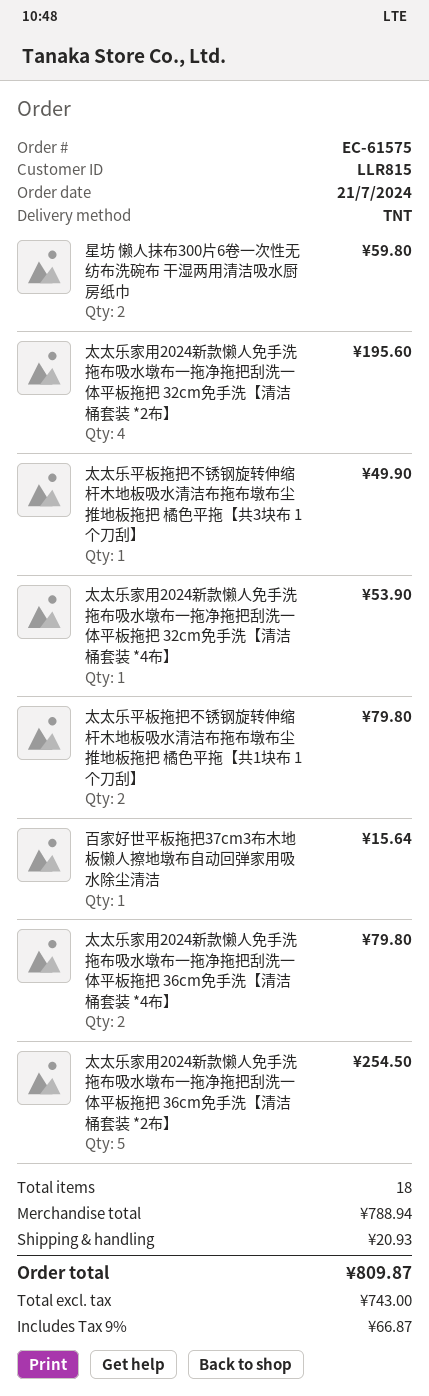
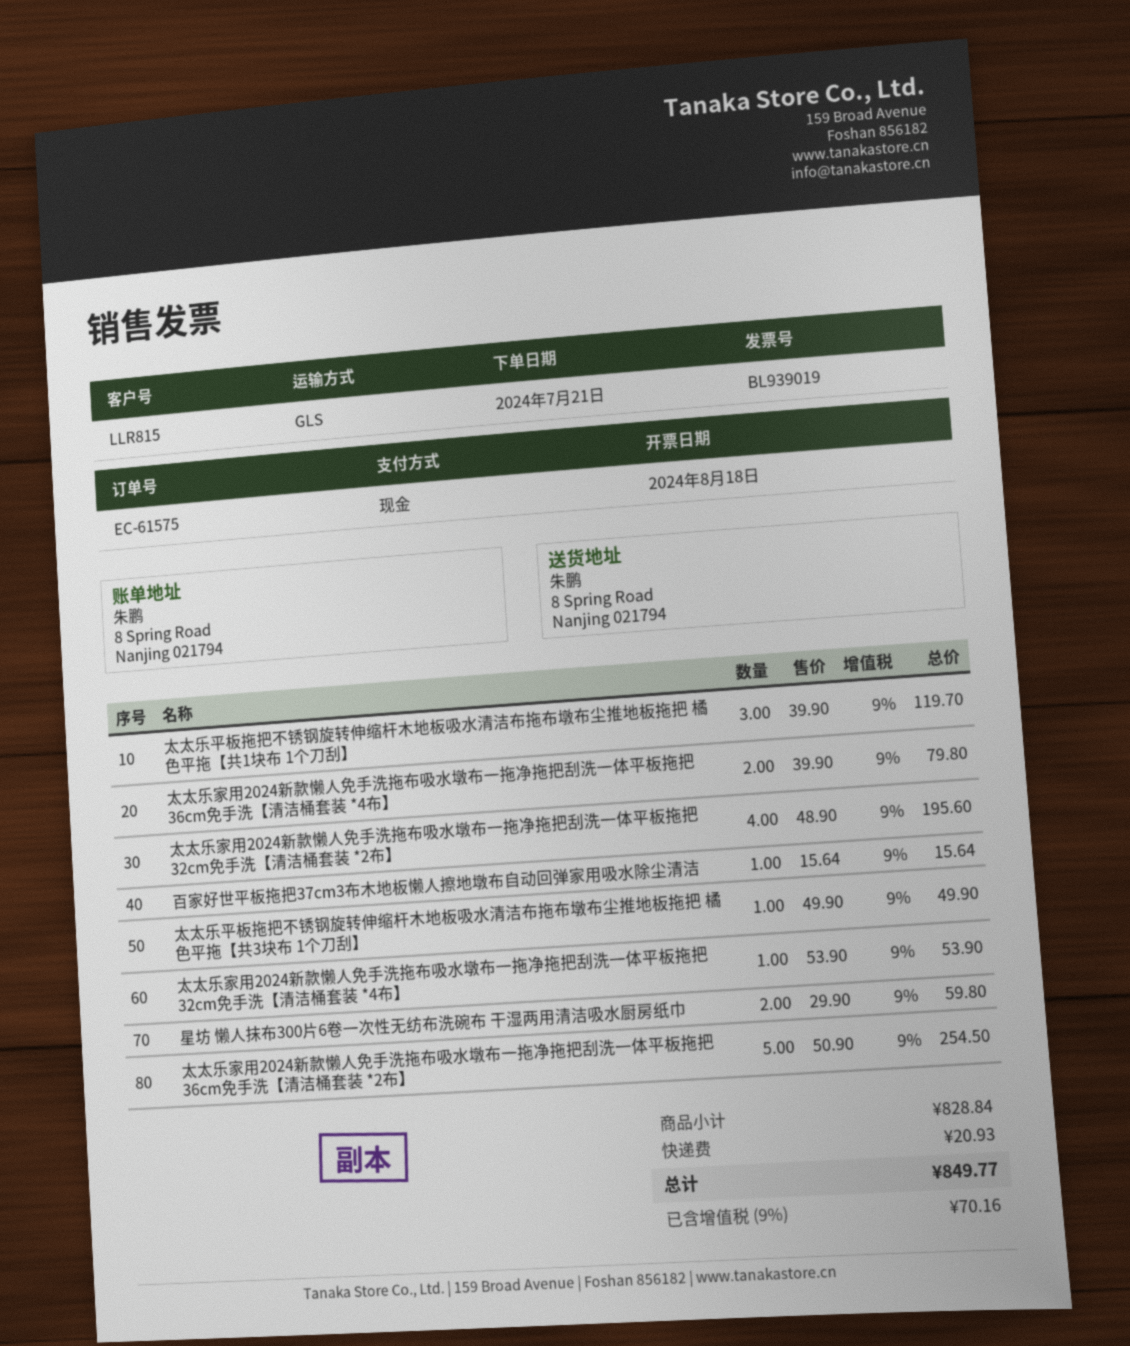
shipping method: TNT -> GLS
太太乐平板拖把不锈钢旋转伸缩杆木地板吸水清洁布拖布墩布尘推地板拖把 橘色平拖【共1块布 1个刀刮】: 2 for 79.80 -> 3 for 119.70
subtotal: 788.94 -> 828.84
tax: 9% = 66.87 -> 9% = 70.16
total: 809.87 -> 849.77

